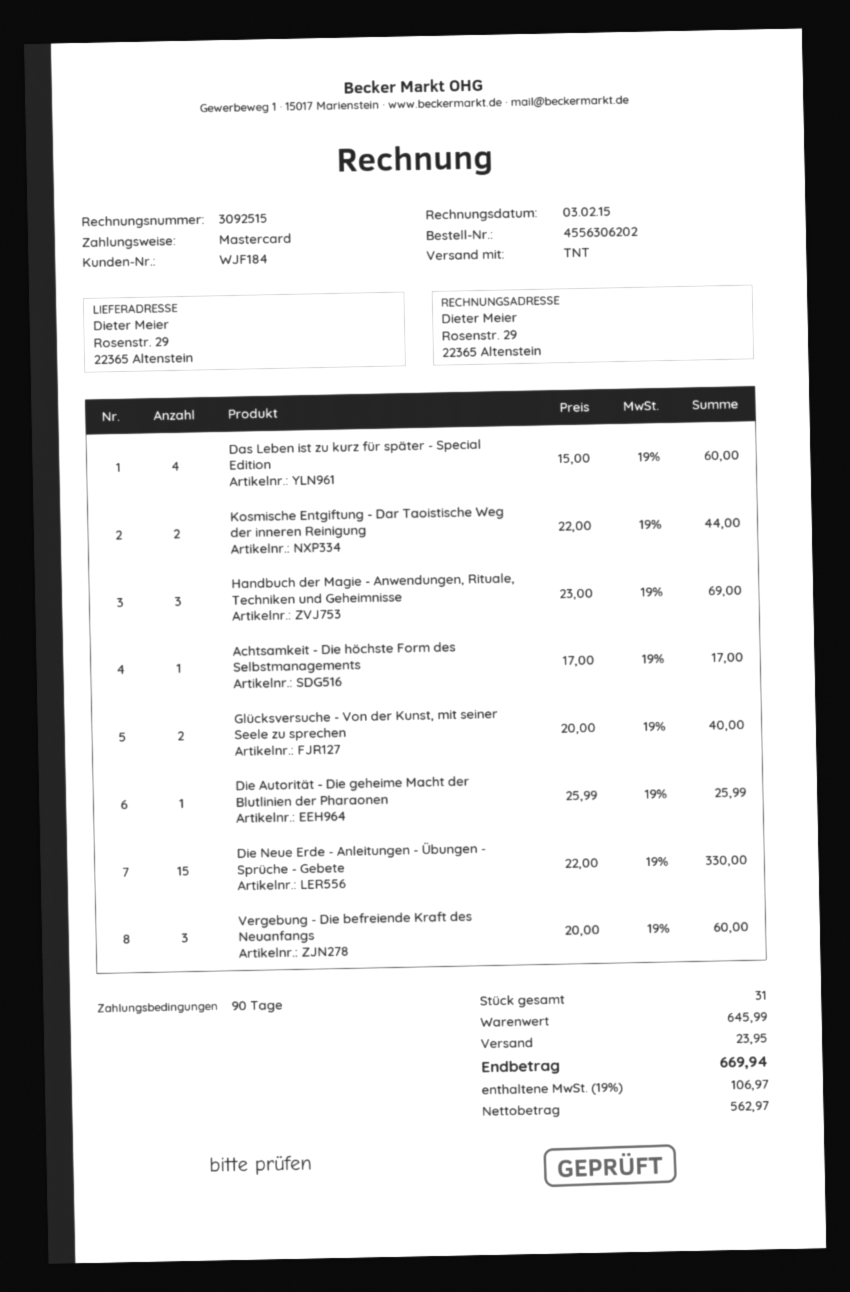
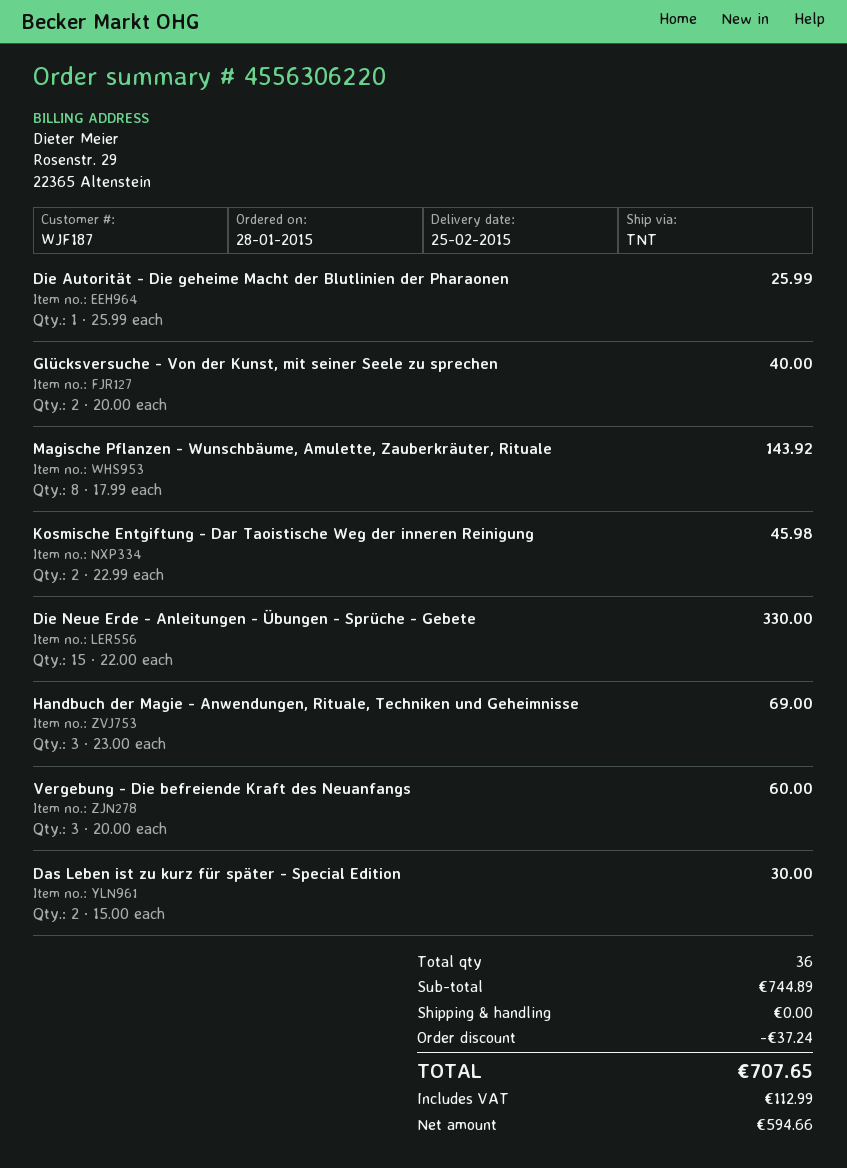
order number: 4556306202 -> 4556306220
customer number: WJF184 -> WJF187
Das Leben ist zu kurz für später - Special Edition: 4 x 15.00 = 60.00 -> 2 x 15.00 = 30.00
Kosmische Entgiftung - Dar Taoistische Weg der inneren Reinigung: 2 x 22.00 = 44.00 -> 2 x 22.99 = 45.98
Achtsamkeit - Die höchste Form des Selbstmanagements: 1 x 17.00 = 17.00 -> none
Magische Pflanzen - Wunschbäume, Amulette, Zauberkräuter, Rituale: none -> 8 x 17.99 = 143.92
total quantity: 31 -> 36
subtotal: 645.99 -> 744.89
discount: none -> 37.24
shipping: 23.95 -> 0.00
net: 562.97 -> 594.66
tax: 106.97 -> 112.99
total: 669.94 -> 707.65

